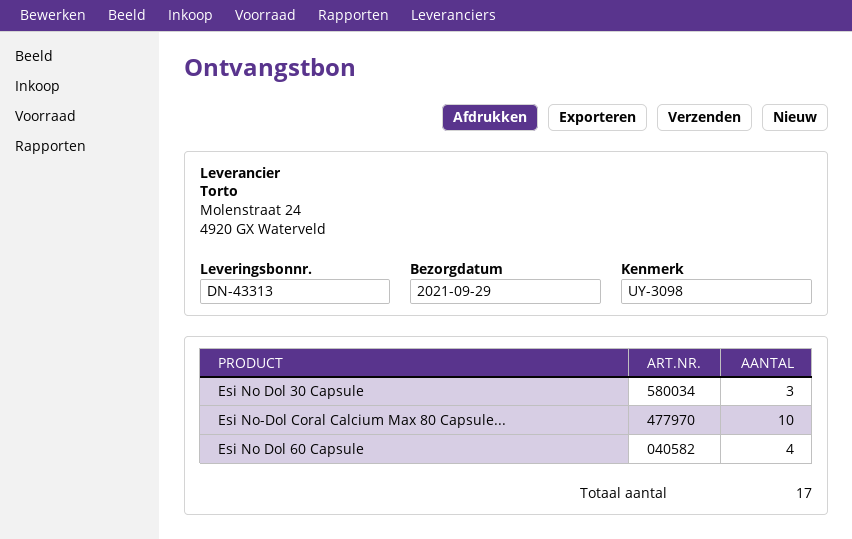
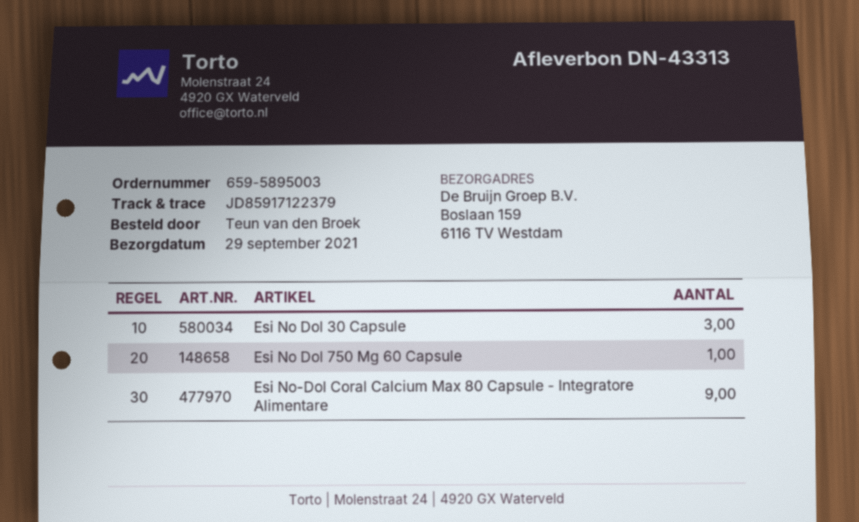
Esi No-Dol Coral Calcium Max 80 Capsule...: 10 -> 9
Esi No Dol 60 Capsule: 4 -> none
Esi No Dol 750 Mg 60 Capsule: none -> 1

